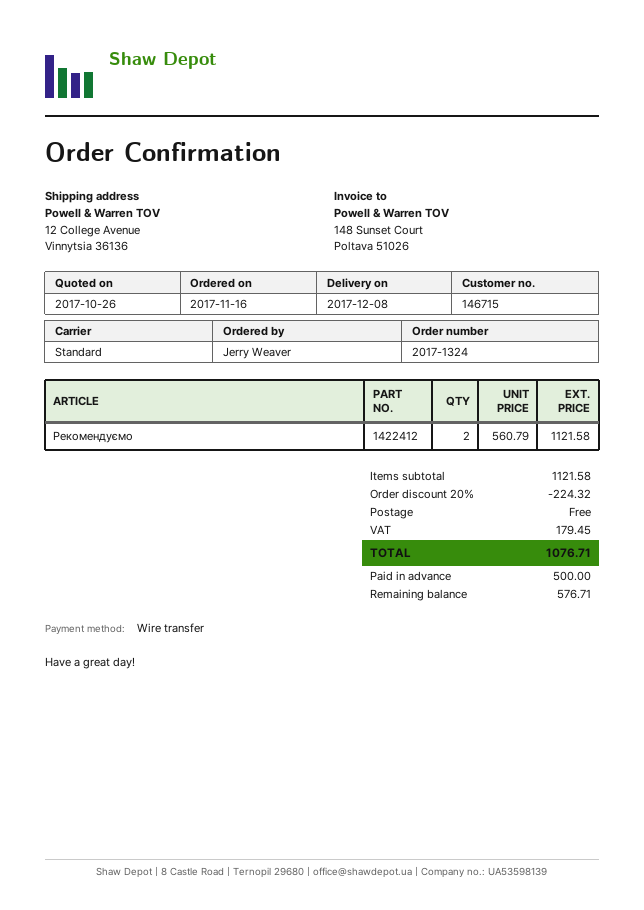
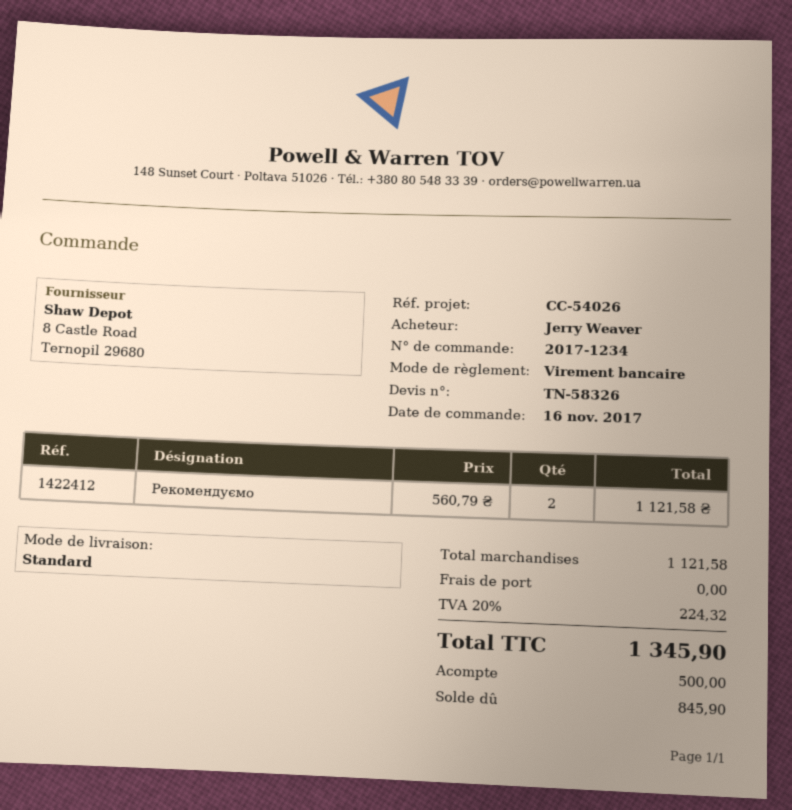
order number: 2017-1324 -> 2017-1234
discount: 20% = 224.32 -> none
tax: 179.45 -> 224.32
total: 1076.71 -> 1345.90
balance: 576.71 -> 845.90

